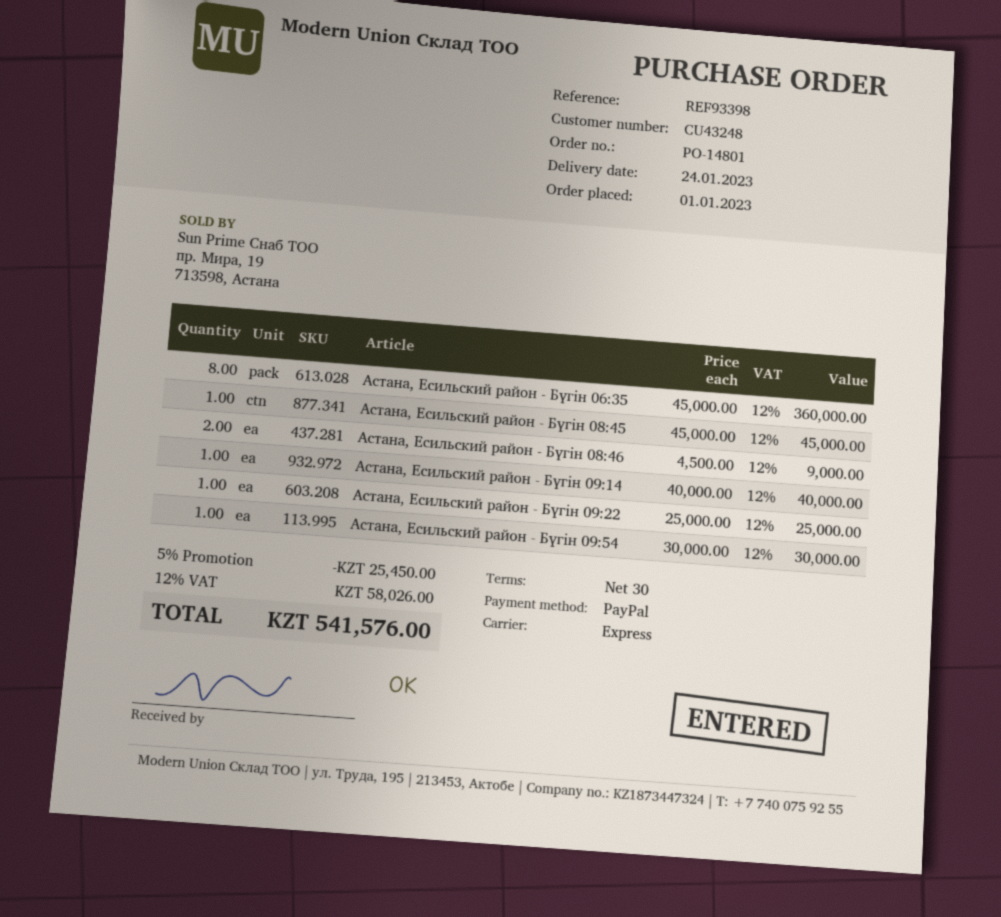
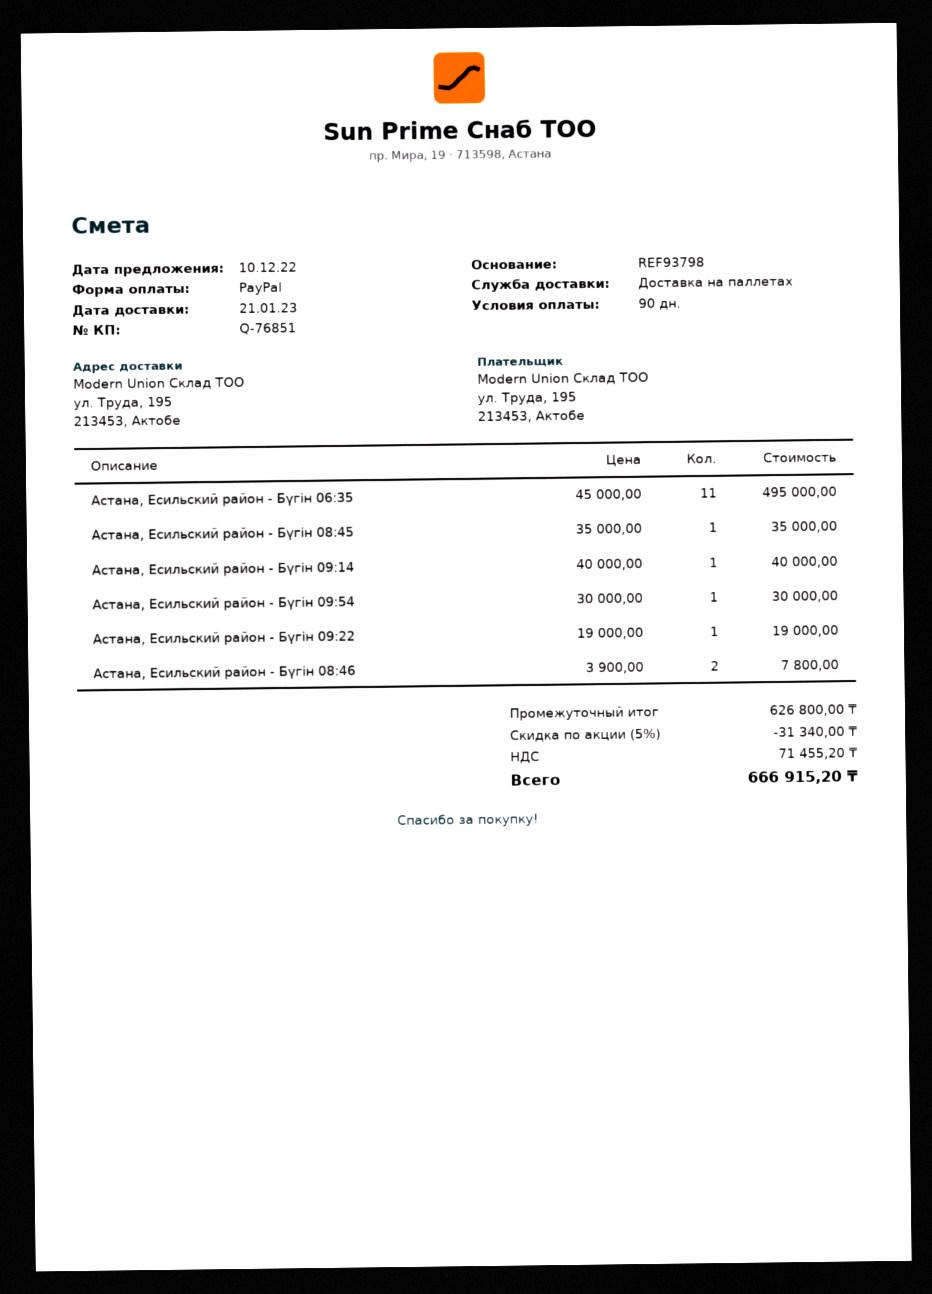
delivery date: 2023-01-24 -> 2023-01-21
payment terms: 30 days -> 90 days
reference: REF93398 -> REF93798
shipping method: express -> pallet freight
Астана, Есильский район - Бүгін 06:35: 8 x 45000.00 = 360000.00 -> 11 x 45000.00 = 495000.00
Астана, Есильский район - Бүгін 08:45: 1 x 45000.00 = 45000.00 -> 1 x 35000.00 = 35000.00
Астана, Есильский район - Бүгін 08:46: 2 x 4500.00 = 9000.00 -> 2 x 3900.00 = 7800.00
Астана, Есильский район - Бүгін 09:22: 1 x 25000.00 = 25000.00 -> 1 x 19000.00 = 19000.00
discount: 5% = 25450.00 -> 5% = 31340.00
tax: 58026.00 -> 71455.20
total: 541576.00 -> 666915.20

